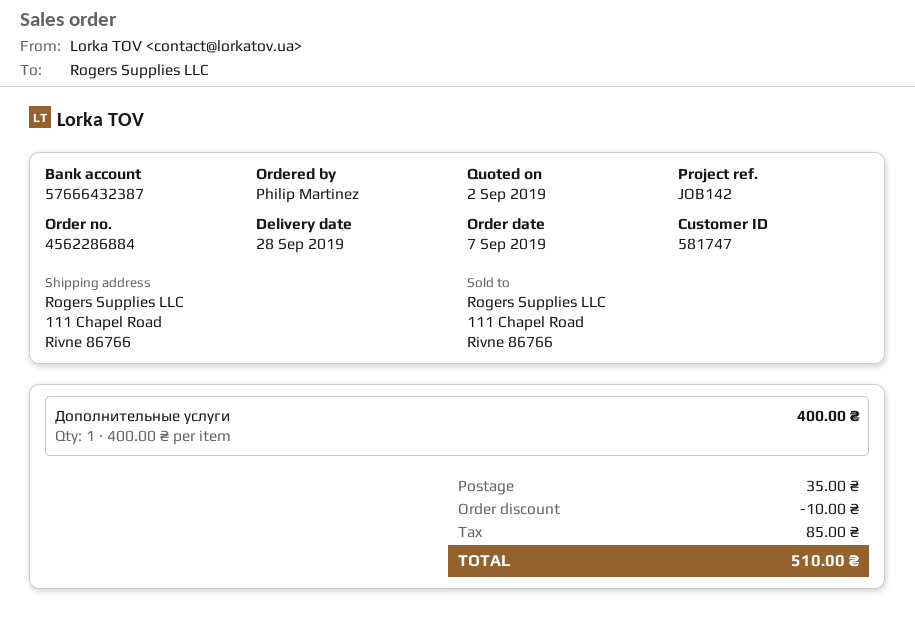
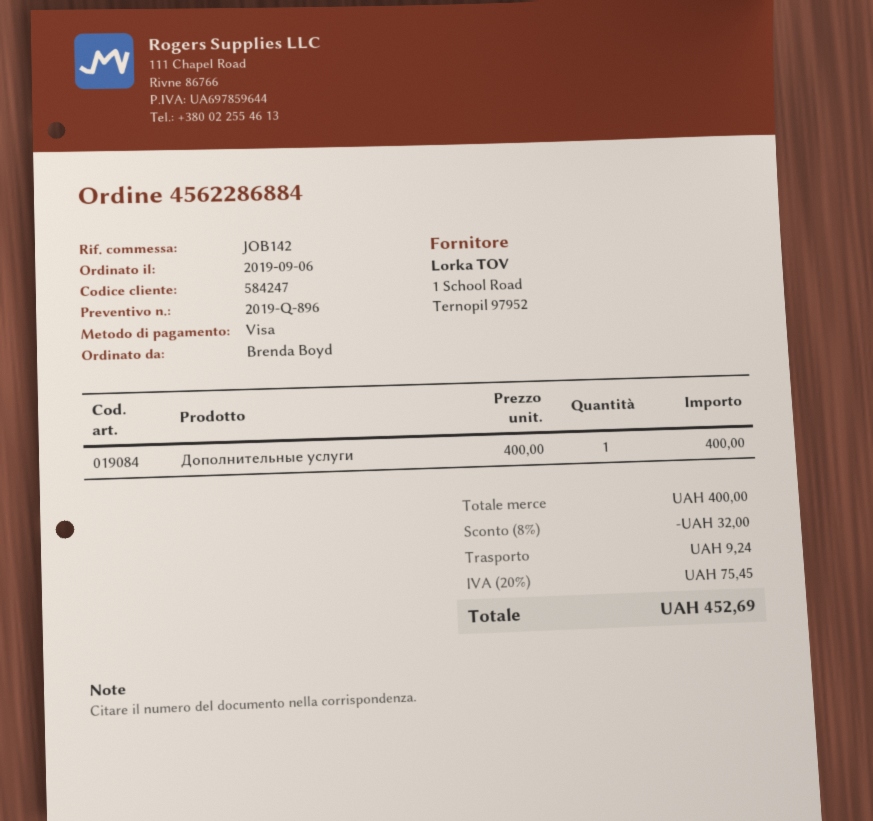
order date: 2019-09-07 -> 2019-09-06
customer number: 581747 -> 584247
ordered by: Philip Martinez -> Brenda Boyd
discount: 10.00 -> 32.00
shipping: 35.00 -> 9.24
tax: 85.00 -> 75.45
total: 510.00 -> 452.69

